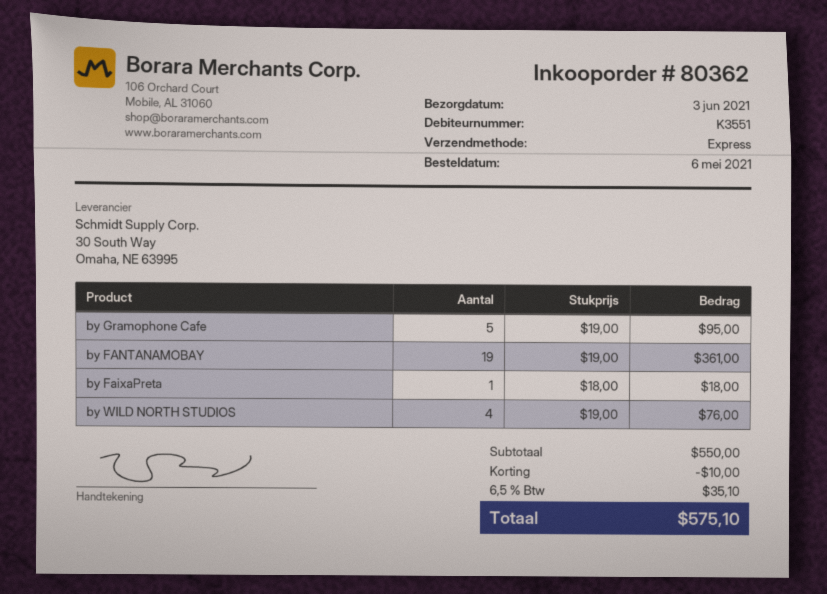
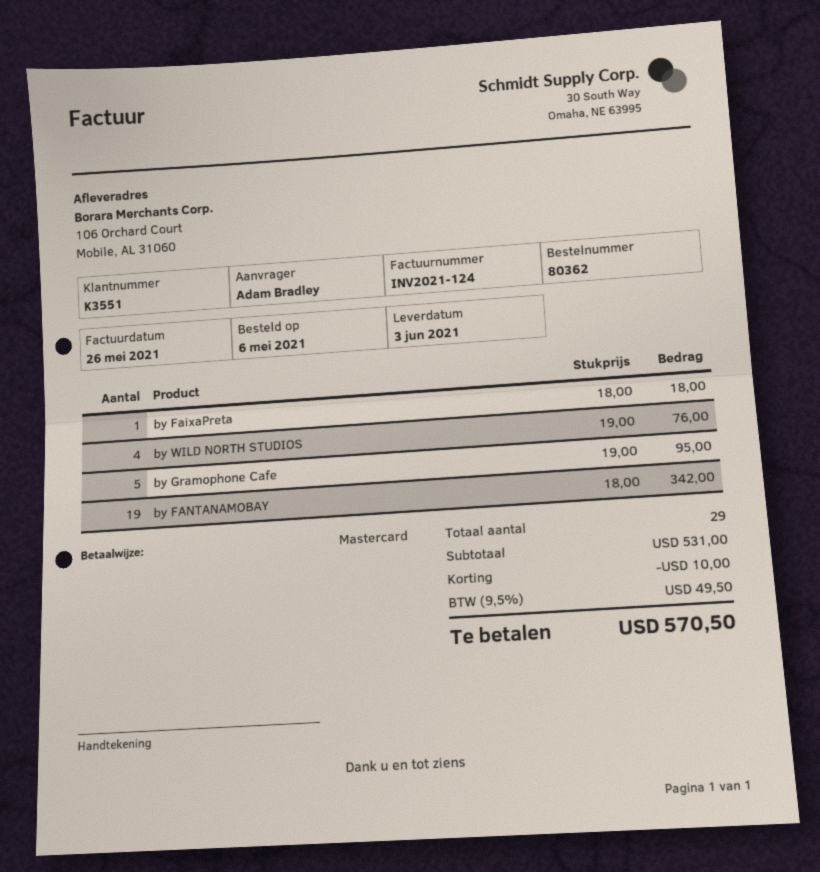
by FANTANAMOBAY: 19 x 19.00 = 361.00 -> 19 x 18.00 = 342.00
subtotal: 550.00 -> 531.00
tax: 6.5% = 35.10 -> 9.5% = 49.50
total: 575.10 -> 570.50

